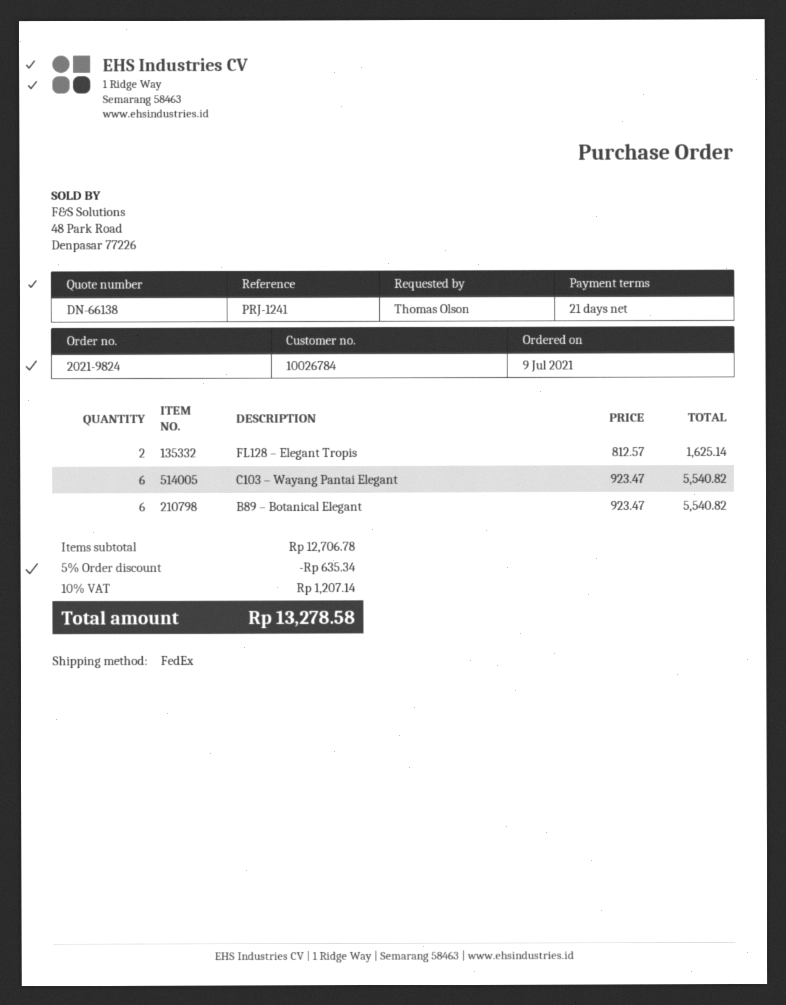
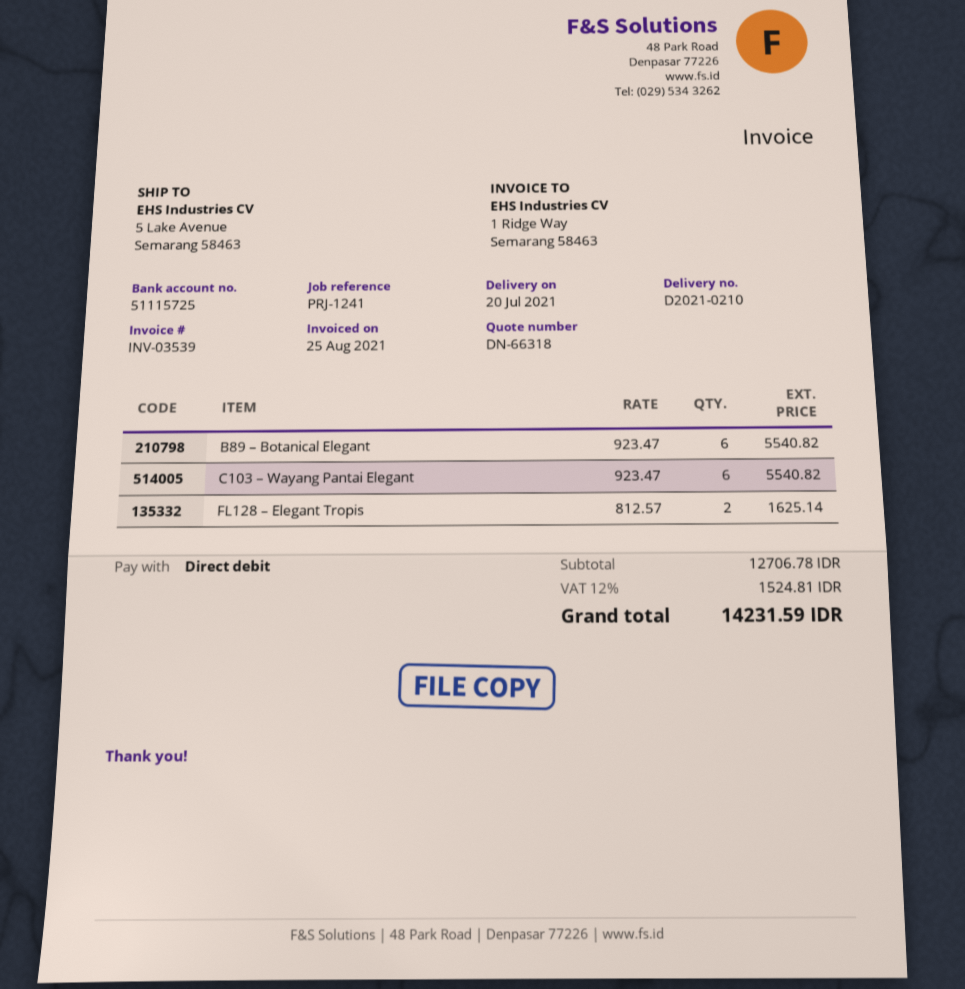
quote number: DN-66138 -> DN-66318
discount: 5% = 635.34 -> none
tax: 10% = 1207.14 -> 12% = 1524.81
total: 13278.58 -> 14231.59

